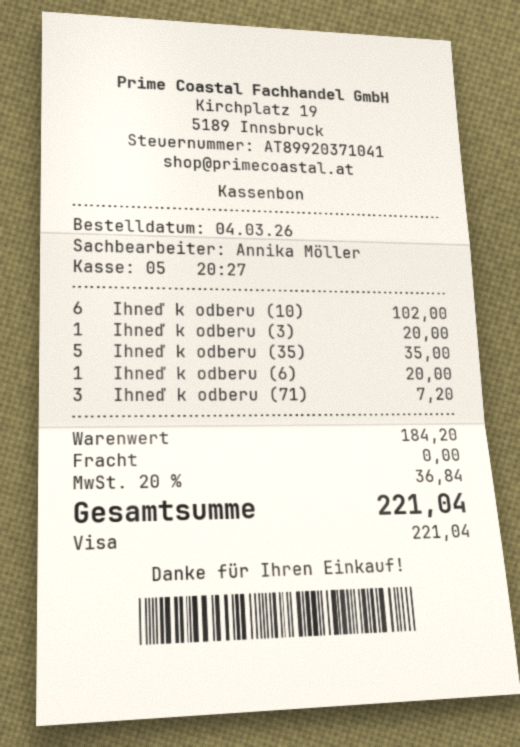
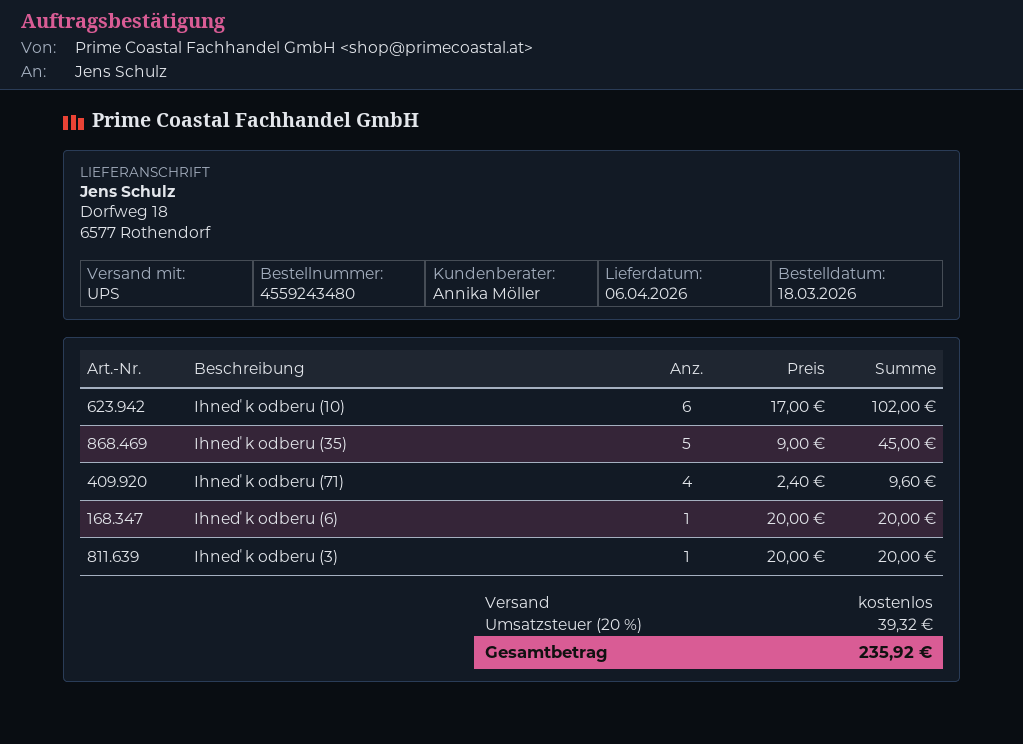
order date: 2026-03-04 -> 2026-03-18
Ihneď k odberu (35): 5 for 35.00 -> 5 for 45.00
Ihneď k odberu (71): 3 for 7.20 -> 4 for 9.60
tax: 20% = 36.84 -> 20% = 39.32
total: 221.04 -> 235.92

